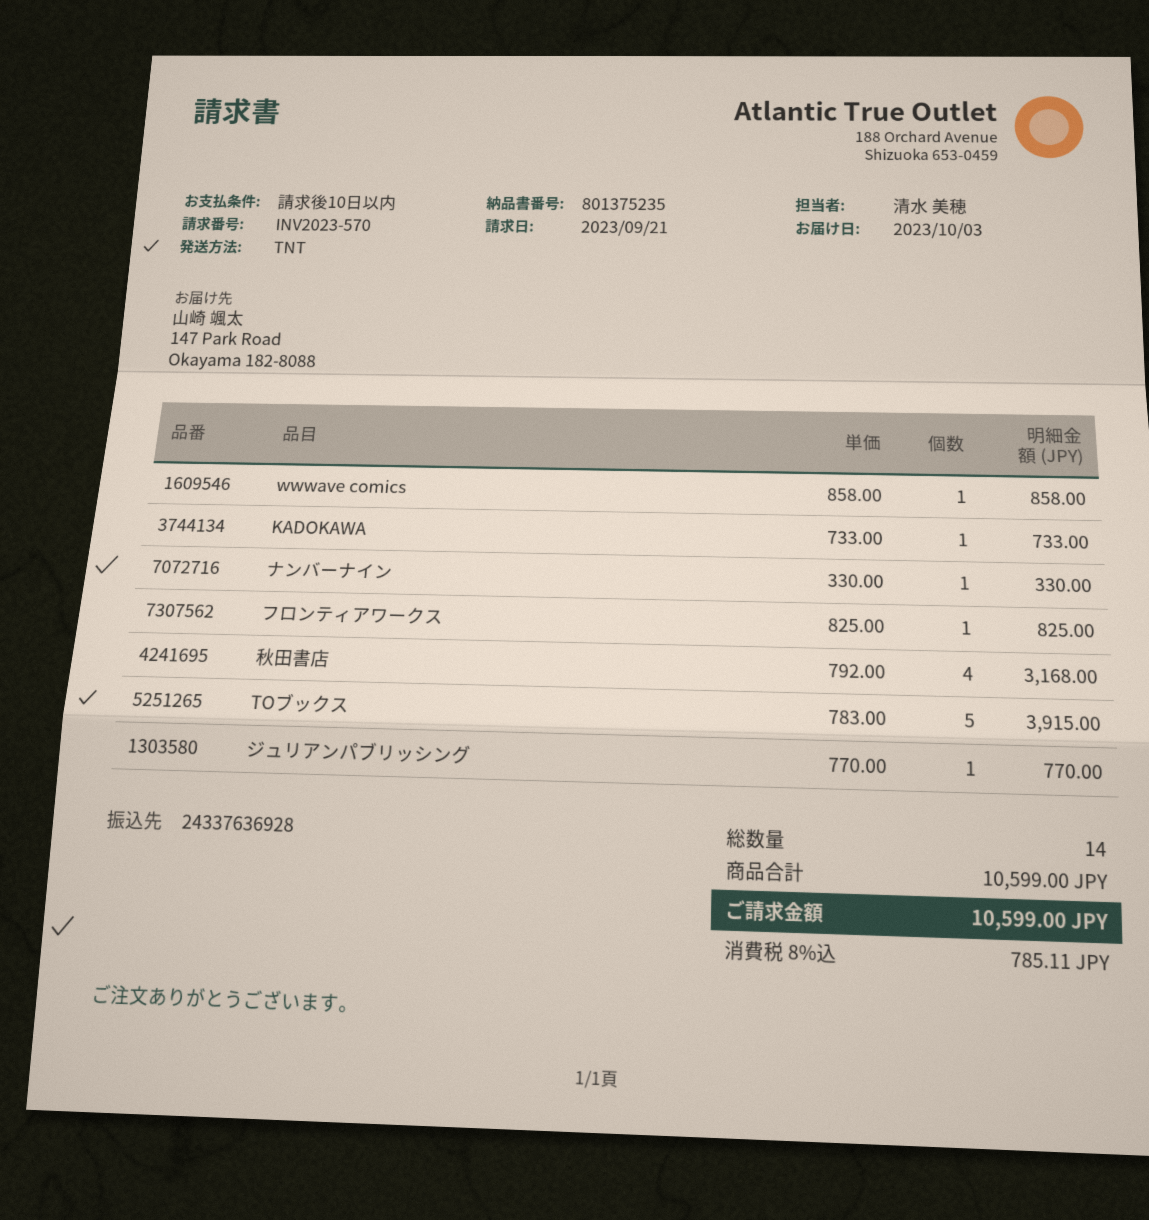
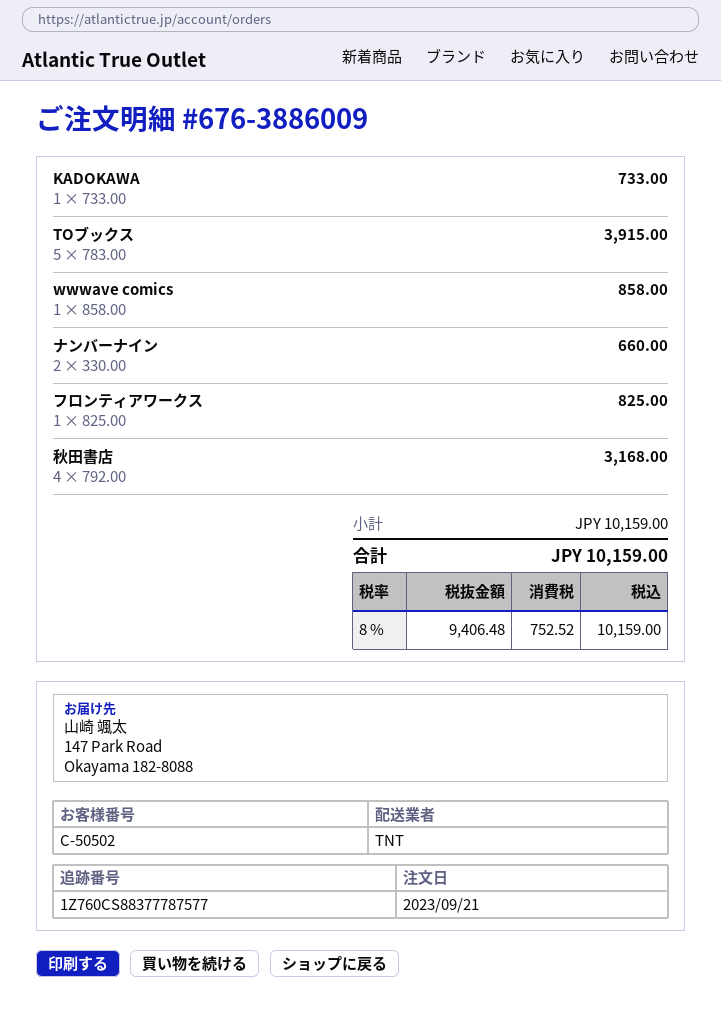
ナンバーナイン: 1 x 330.00 = 330.00 -> 2 x 330.00 = 660.00
ジュリアンパブリッシング: 1 x 770.00 = 770.00 -> none
subtotal: 10599.00 -> 10159.00
tax: 8% = 785.11 -> 8% = 752.52
total: 10599.00 -> 10159.00

